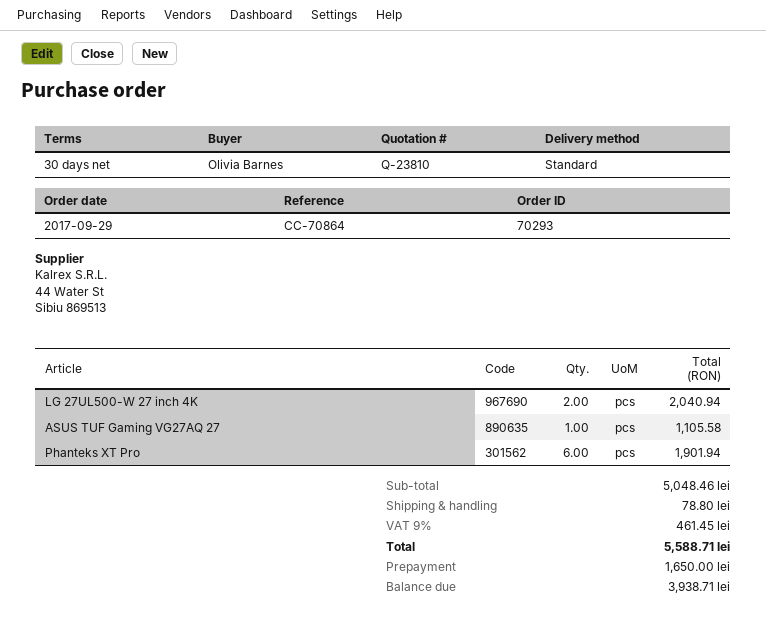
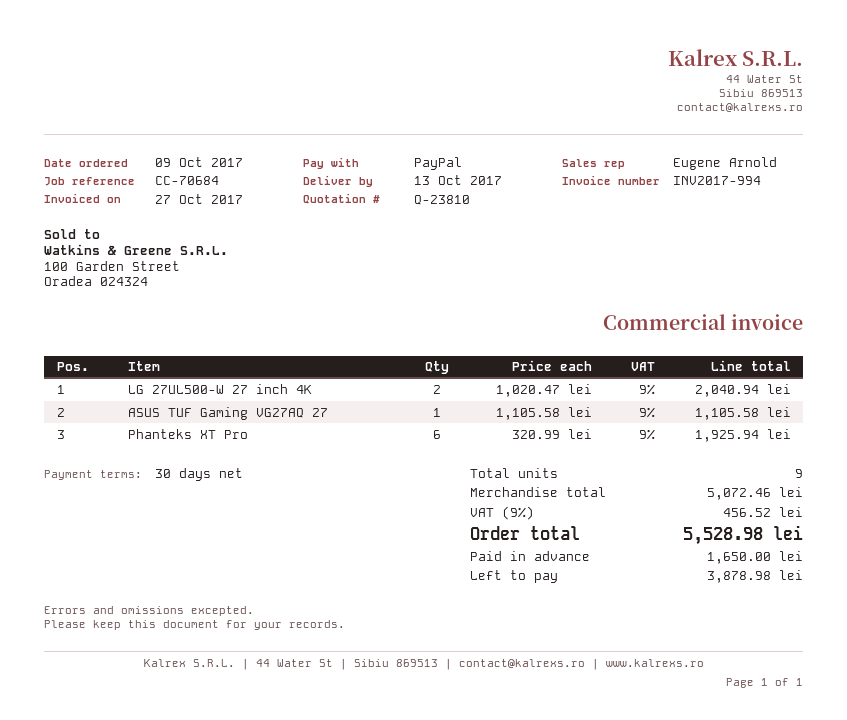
order date: 2017-09-29 -> 2017-10-09
reference: CC-70864 -> CC-70684
Phanteks XT Pro: 6 for 1901.94 -> 6 for 1925.94
subtotal: 5048.46 -> 5072.46
shipping: 78.80 -> none
tax: 9% = 461.45 -> 9% = 456.52
total: 5588.71 -> 5528.98
balance: 3938.71 -> 3878.98

